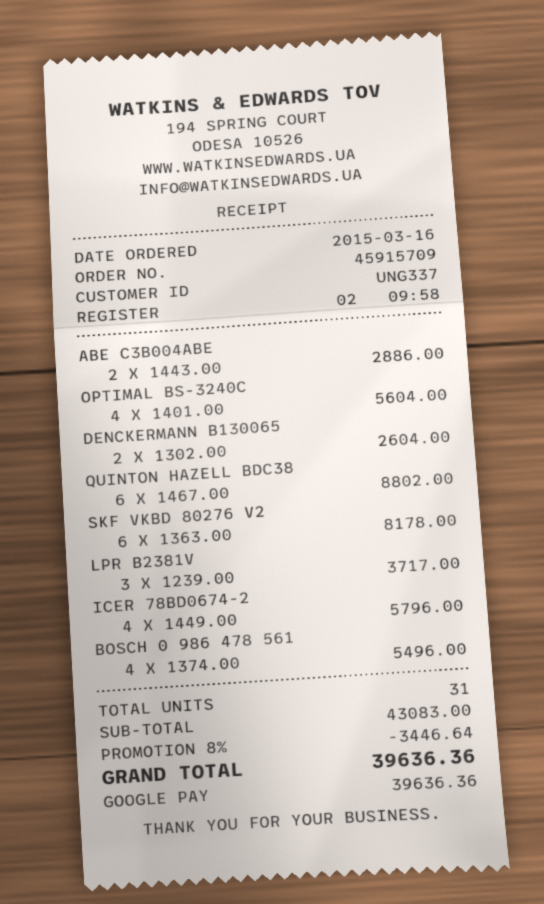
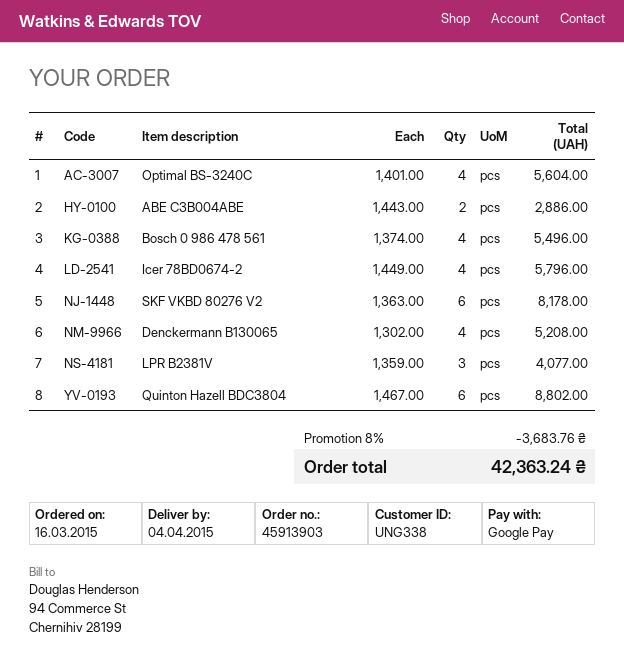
order number: 45915709 -> 45913903
customer number: UNG337 -> UNG338
DENCKERMANN B130065: 2 x 1302.00 = 2604.00 -> 4 x 1302.00 = 5208.00
LPR B2381V: 3 x 1239.00 = 3717.00 -> 3 x 1359.00 = 4077.00
discount: 8% = 3446.64 -> 8% = 3683.76
total: 39636.36 -> 42363.24

